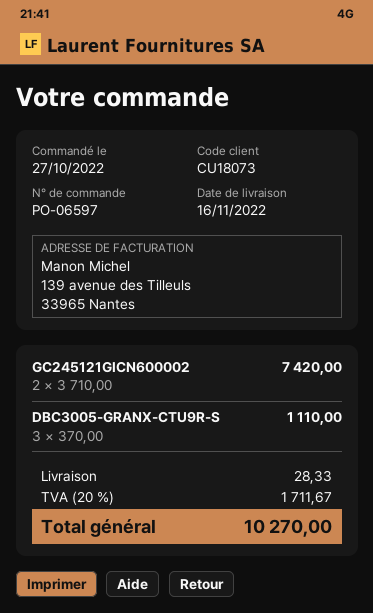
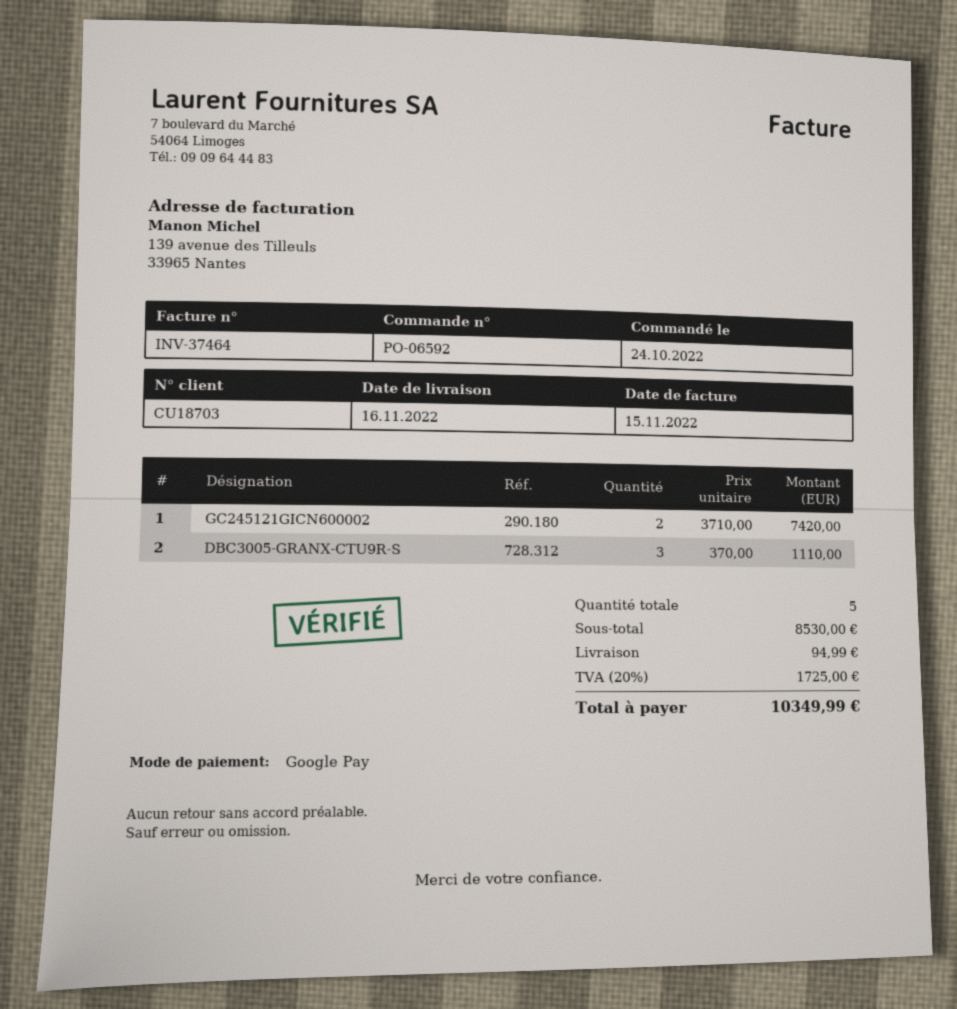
order number: PO-06597 -> PO-06592
order date: 2022-10-27 -> 2022-10-24
customer number: CU18073 -> CU18703
shipping: 28.33 -> 94.99
tax: 20% = 1711.67 -> 20% = 1725.00
total: 10270.00 -> 10349.99

